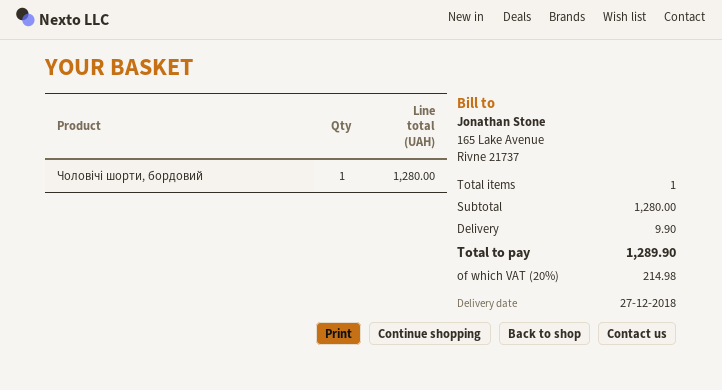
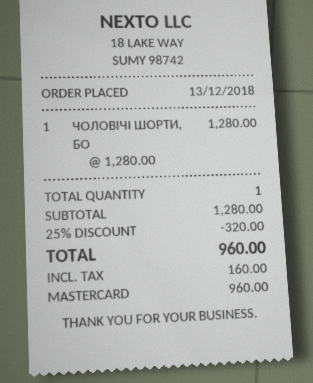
discount: none -> 25% = 320.00
shipping: 9.90 -> none
tax: 214.98 -> 160.00
total: 1289.90 -> 960.00

